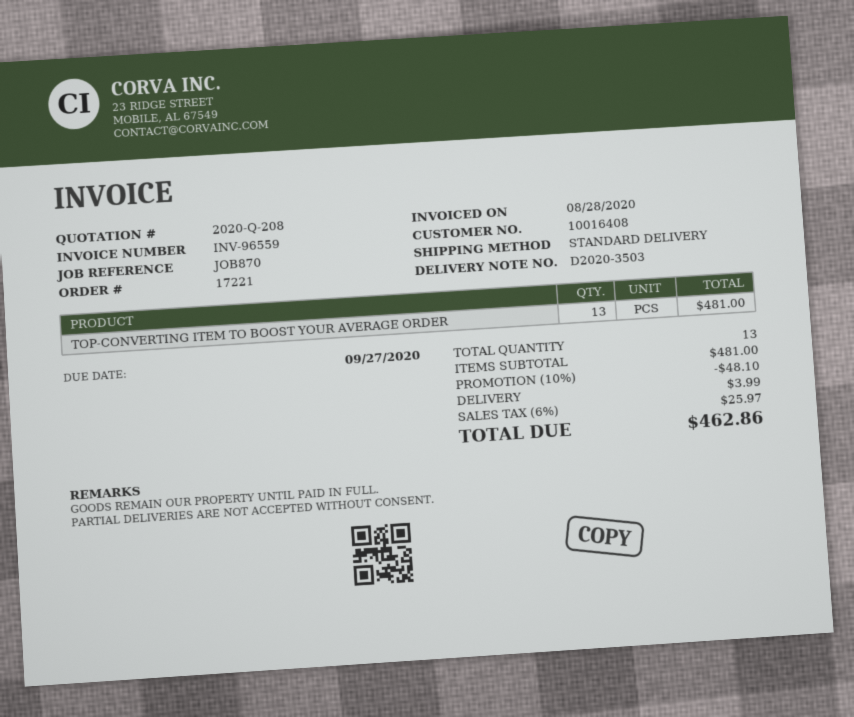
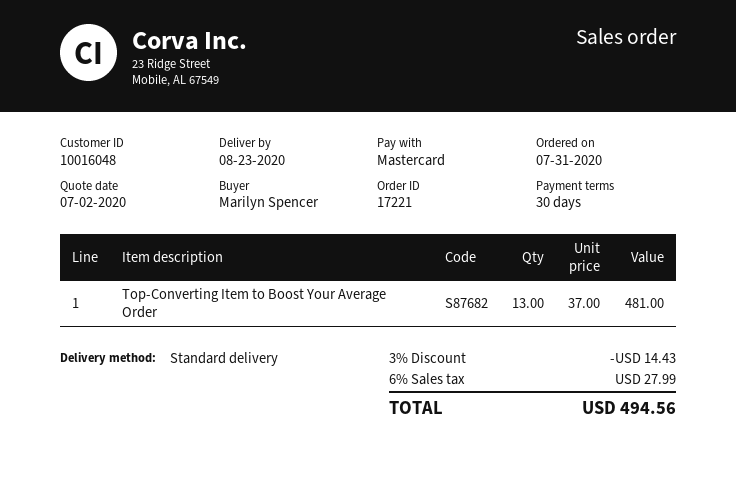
customer number: 10016408 -> 10016048
discount: 10% = 48.10 -> 3% = 14.43
shipping: 3.99 -> none
tax: 6% = 25.97 -> 6% = 27.99
total: 462.86 -> 494.56

